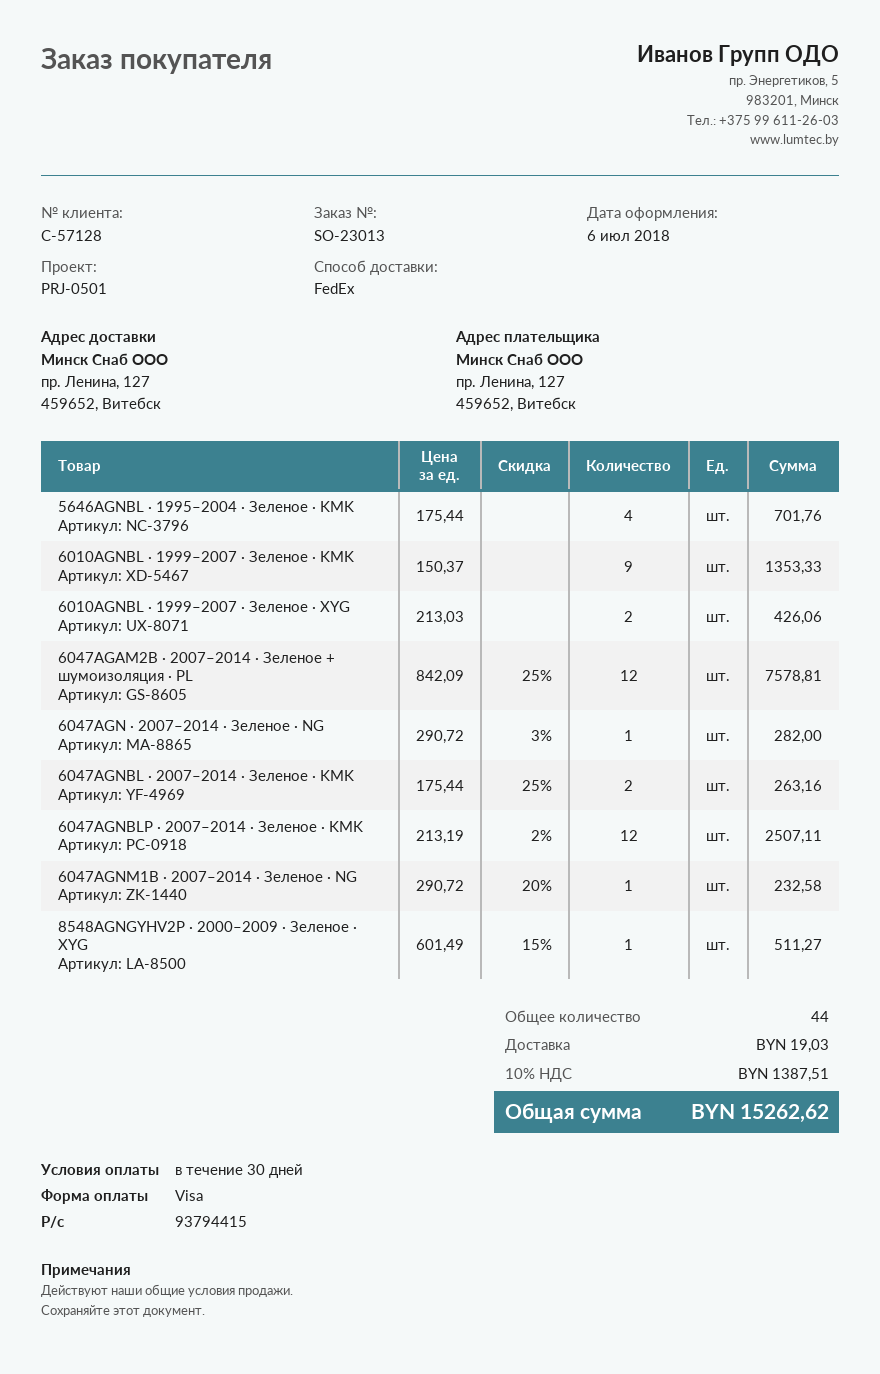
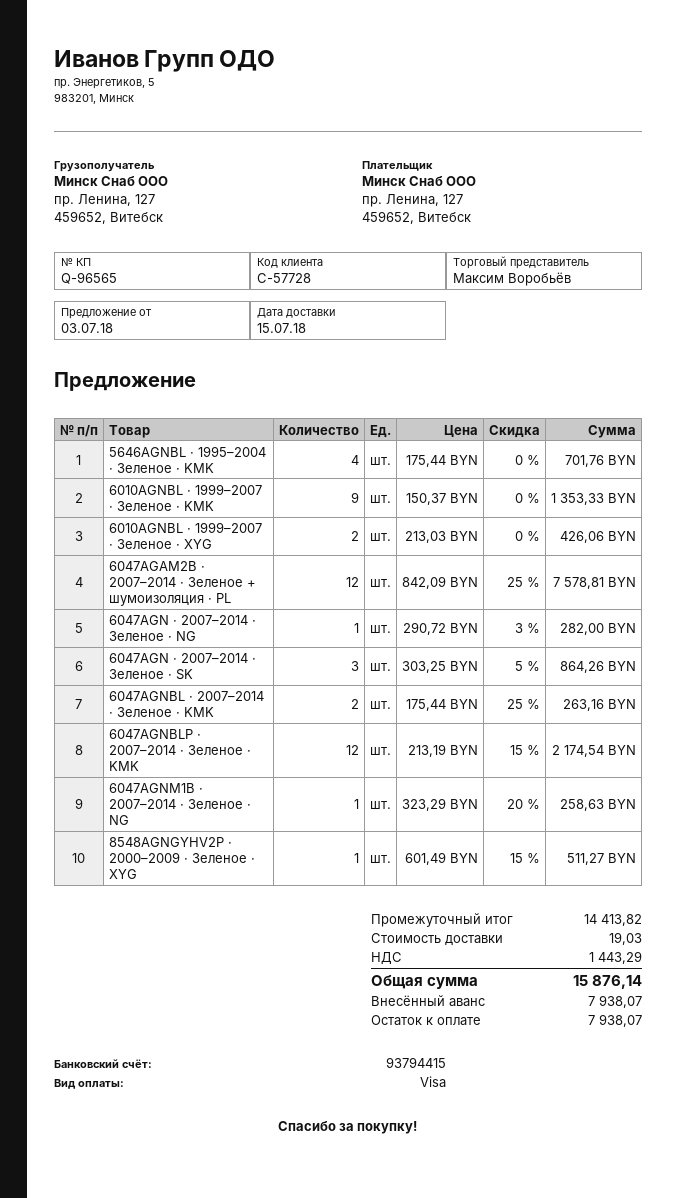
customer number: C-57128 -> C-57728
6047AGNBLP · 2007–2014 · Зеленое · KMK: 12 x 213.19 - 2% = 2507.11 -> 12 x 213.19 - 15% = 2174.54
6047AGNM1B · 2007–2014 · Зеленое · NG: 1 x 290.72 - 20% = 232.58 -> 1 x 323.29 - 20% = 258.63
6047AGN · 2007–2014 · Зеленое · SK: none -> 3 x 303.25 - 5% = 864.26
tax: 1387.51 -> 1443.29
total: 15262.62 -> 15876.14

